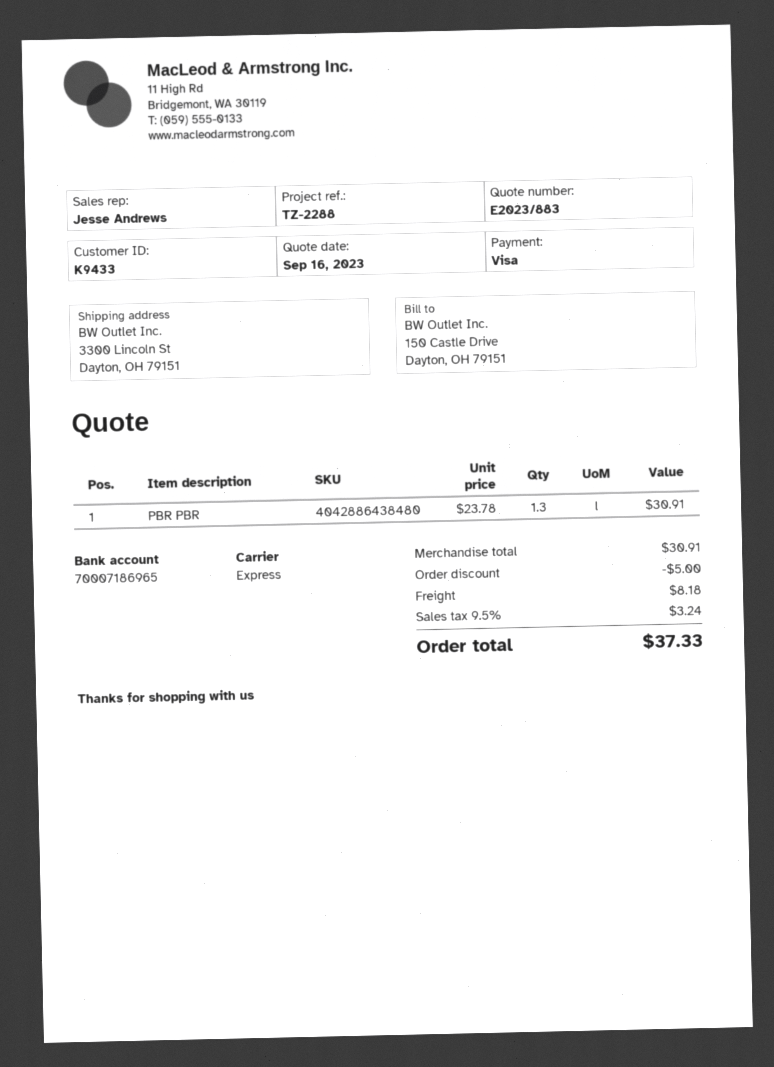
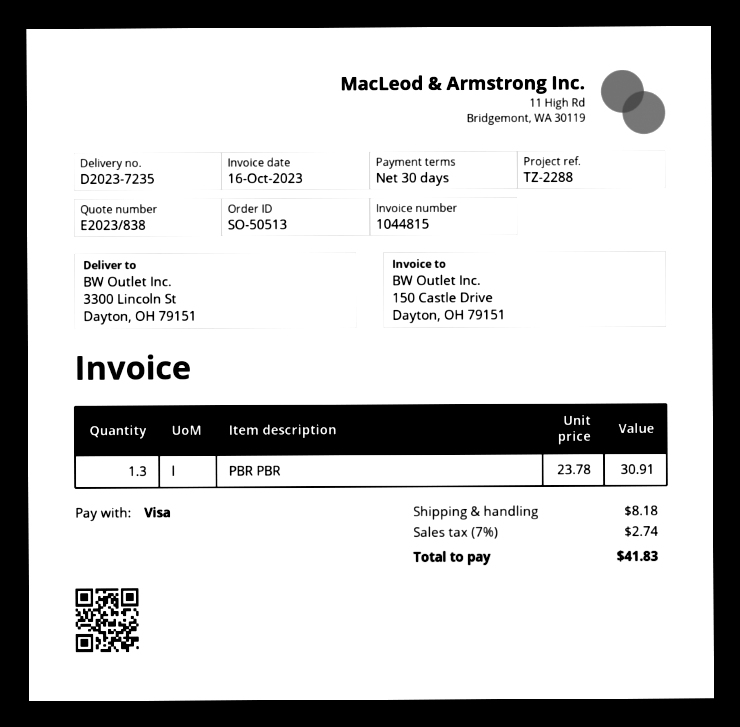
quote number: E2023/883 -> E2023/838
discount: 5.00 -> none
tax: 9.5% = 3.24 -> 7% = 2.74
total: 37.33 -> 41.83

